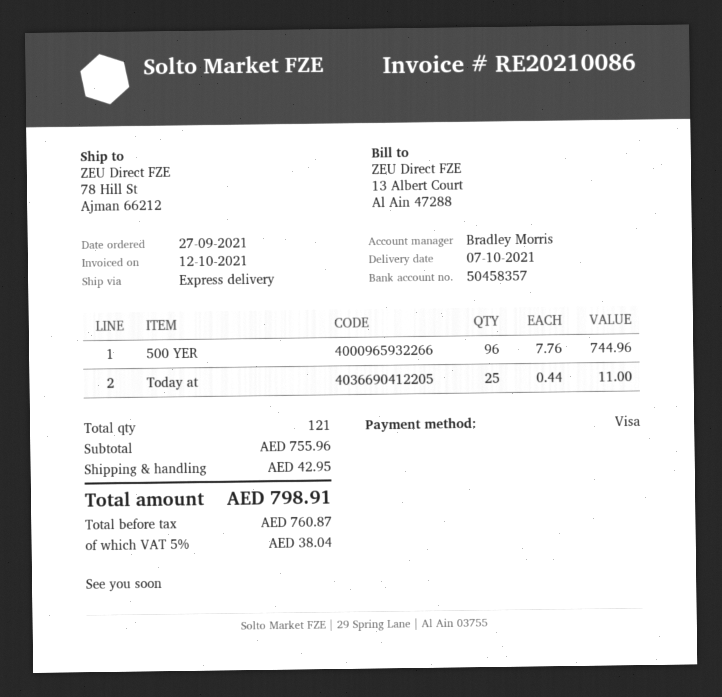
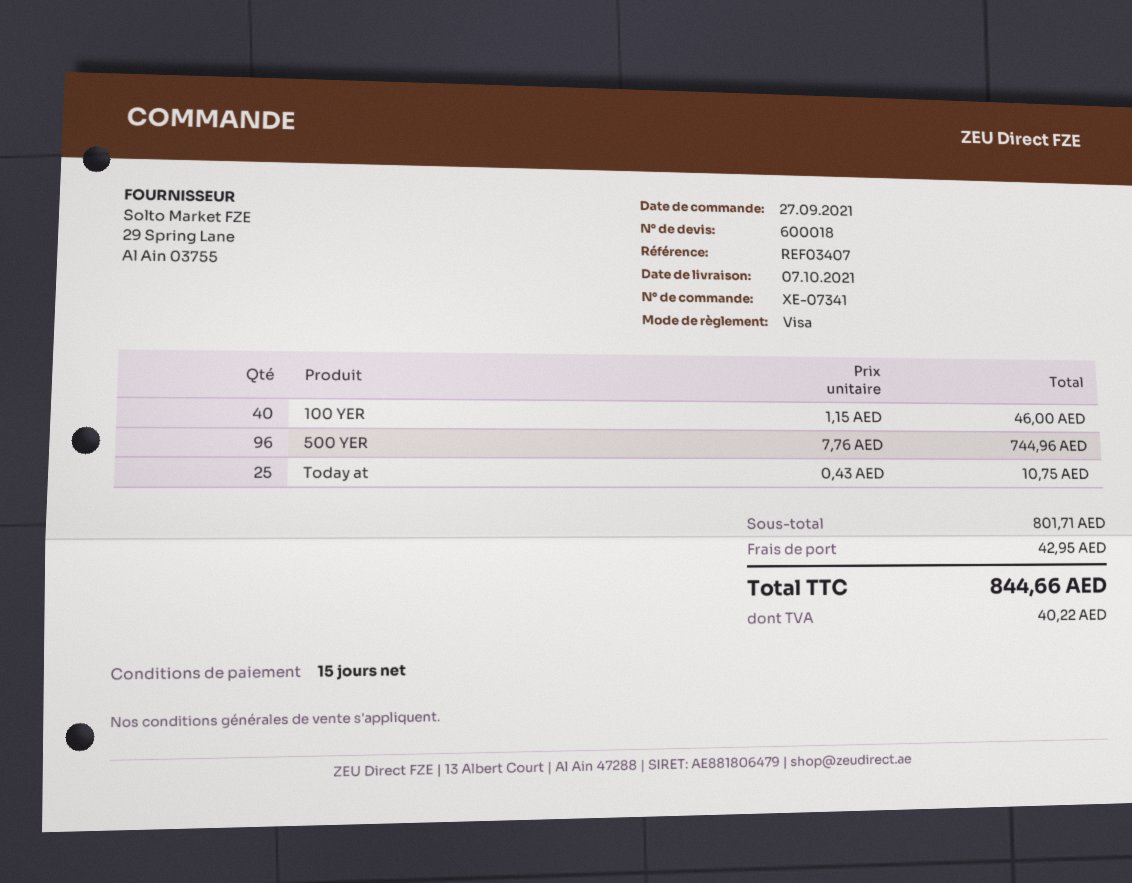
Today at: 25 x 0.44 = 11.00 -> 25 x 0.43 = 10.75
100 YER: none -> 40 x 1.15 = 46.00
subtotal: 755.96 -> 801.71
tax: 38.04 -> 40.22
total: 798.91 -> 844.66

